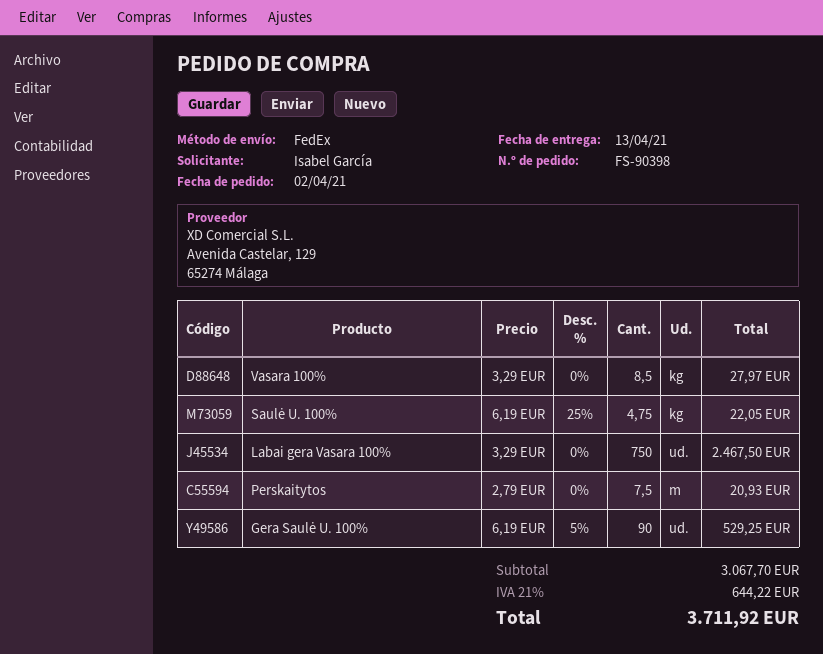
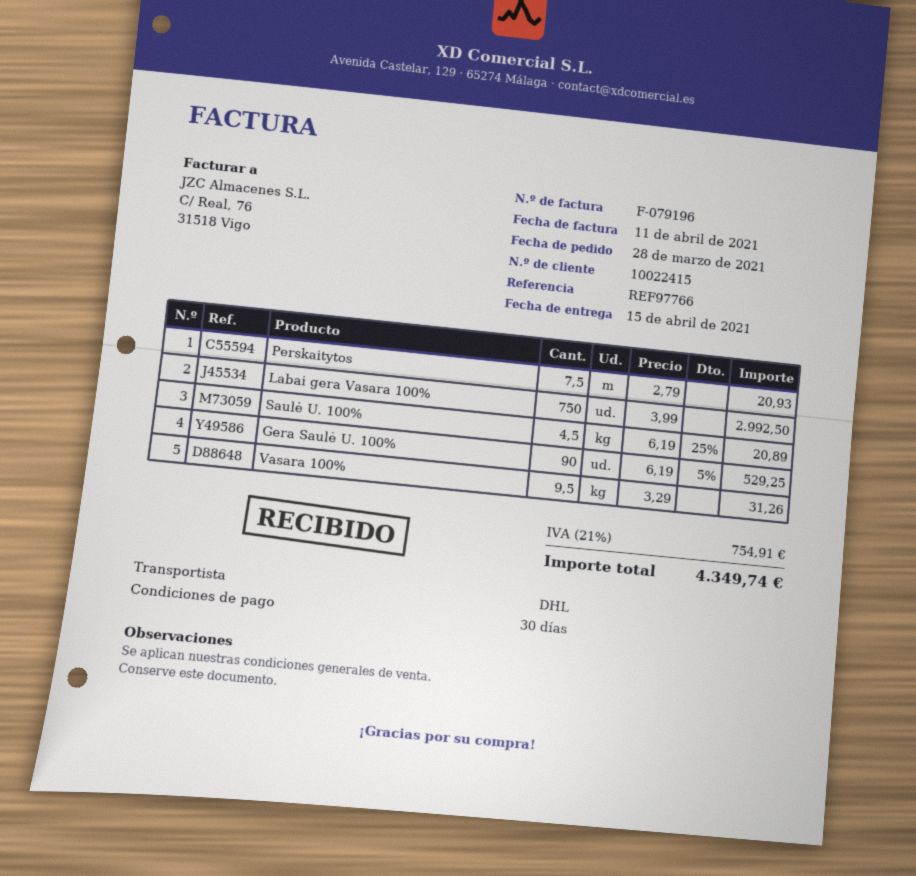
order date: 2021-04-02 -> 2021-03-28
delivery date: 2021-04-13 -> 2021-04-15
shipping method: FedEx -> DHL
Vasara 100%: 8.5 x 3.29 = 27.97 -> 9.5 x 3.29 = 31.26
Saulė U. 100%: 4.75 x 6.19 - 25% = 22.05 -> 4.5 x 6.19 - 25% = 20.89
Labai gera Vasara 100%: 750 x 3.29 = 2467.50 -> 750 x 3.99 = 2992.50
tax: 21% = 644.22 -> 21% = 754.91
total: 3711.92 -> 4349.74

